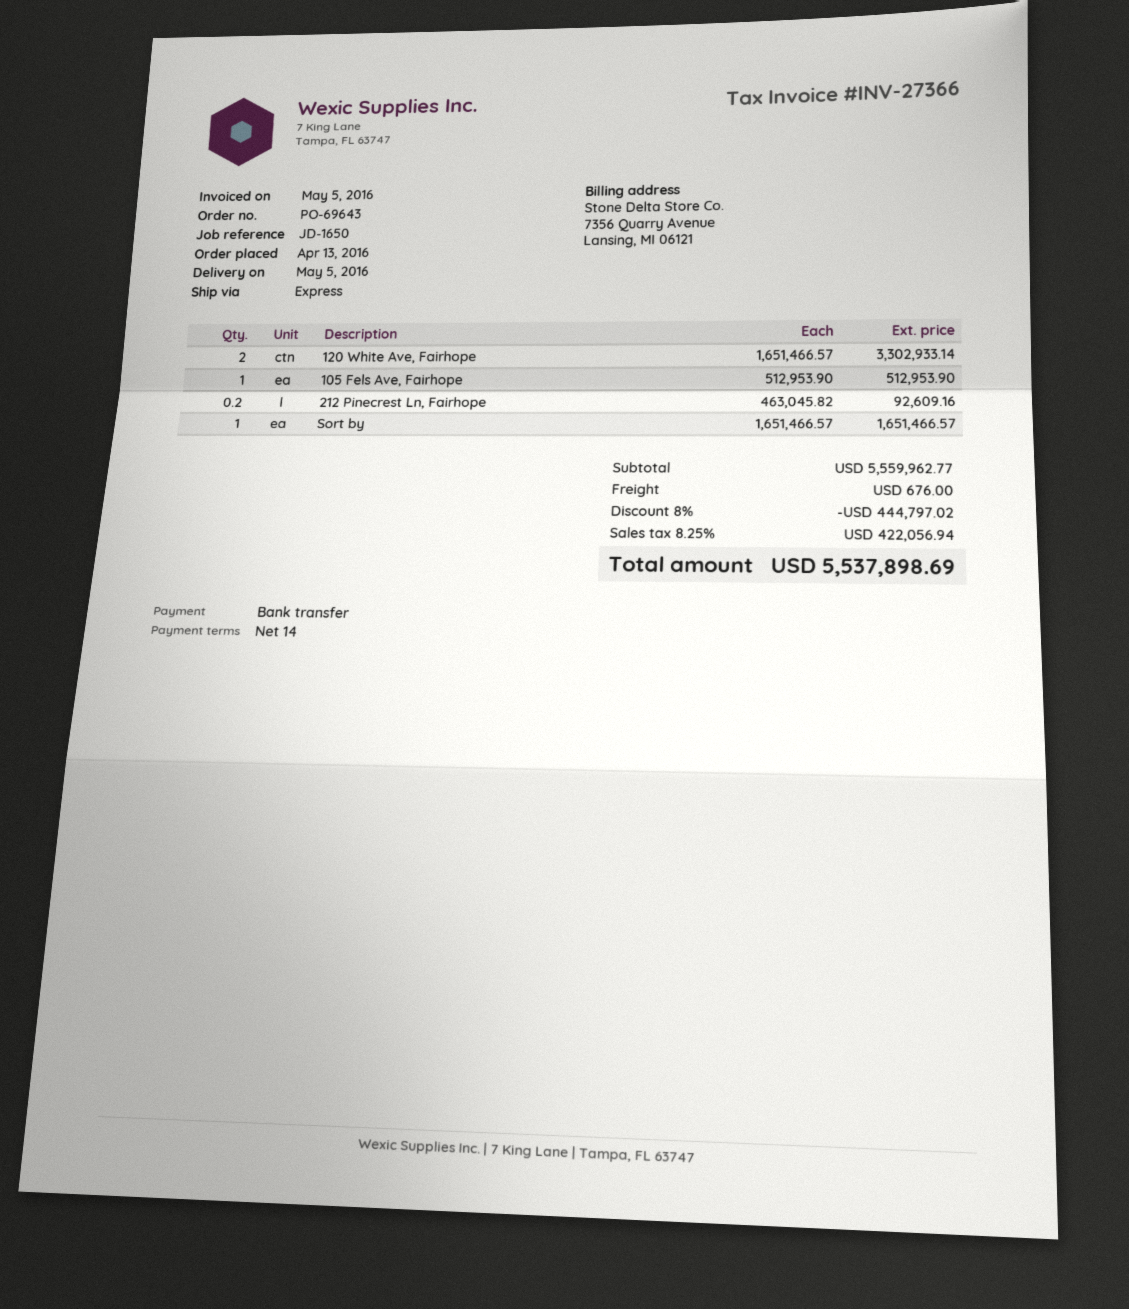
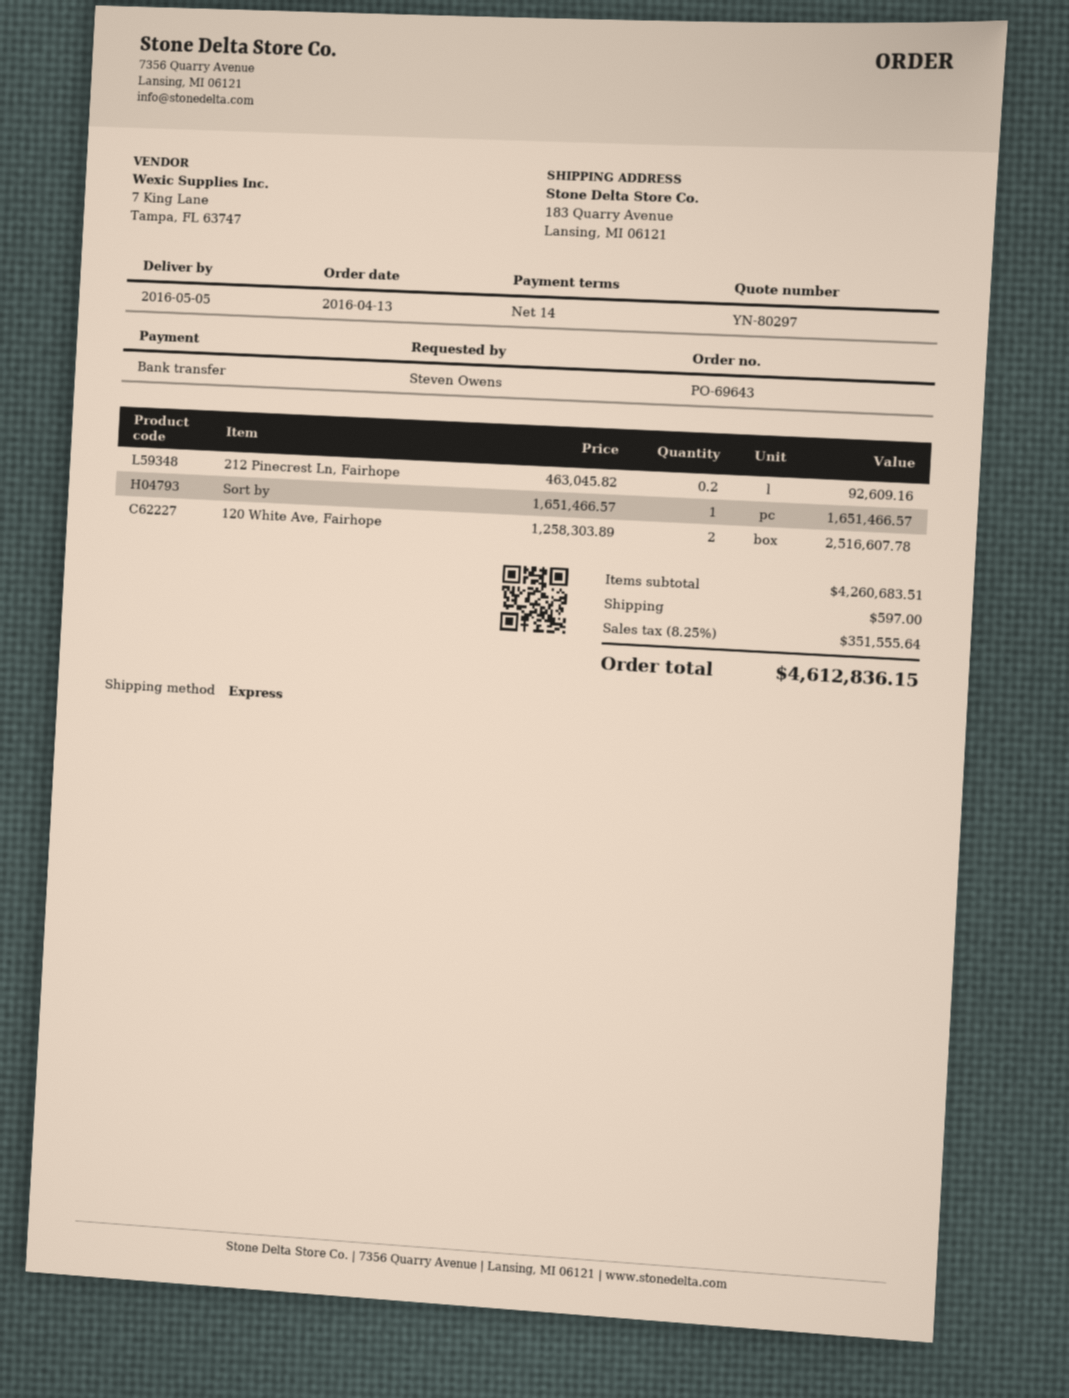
120 White Ave, Fairhope: 2 x 1651466.57 = 3302933.14 -> 2 x 1258303.89 = 2516607.78
105 Fels Ave, Fairhope: 1 x 512953.90 = 512953.90 -> none
subtotal: 5559962.77 -> 4260683.51
discount: 8% = 444797.02 -> none
shipping: 676.00 -> 597.00
tax: 8.25% = 422056.94 -> 8.25% = 351555.64
total: 5537898.69 -> 4612836.15

